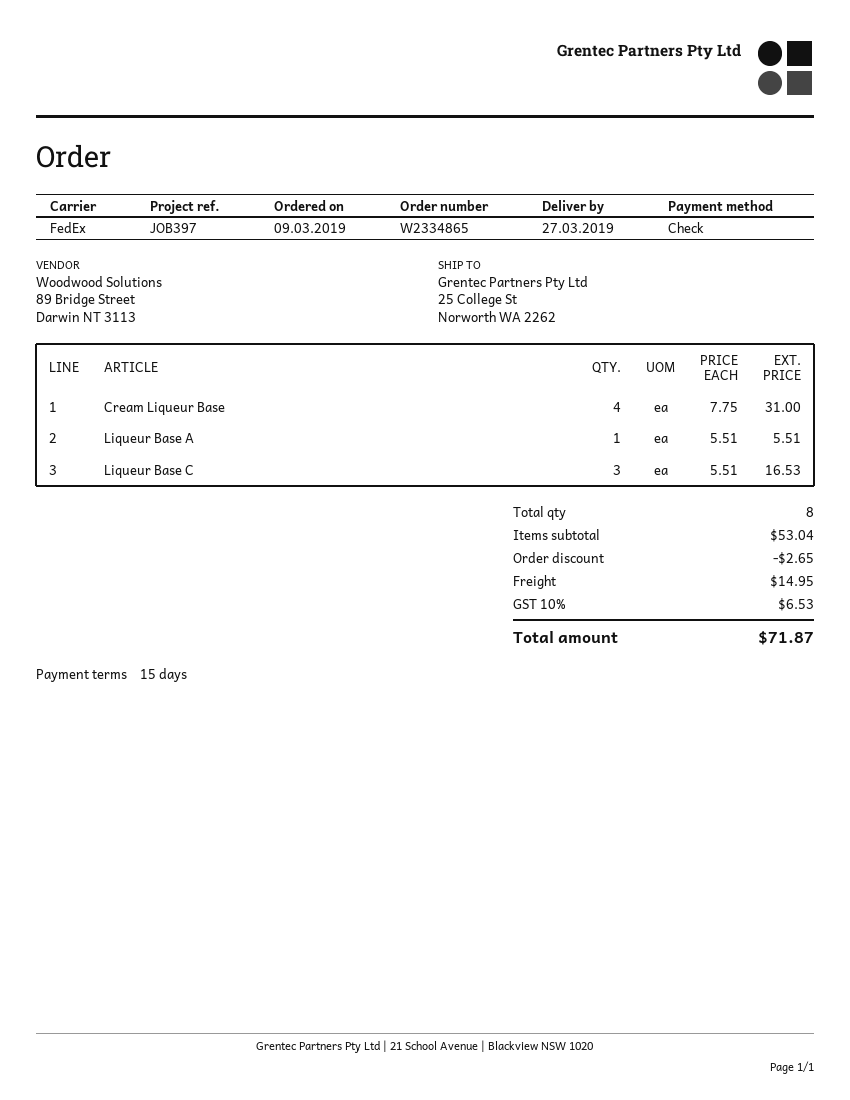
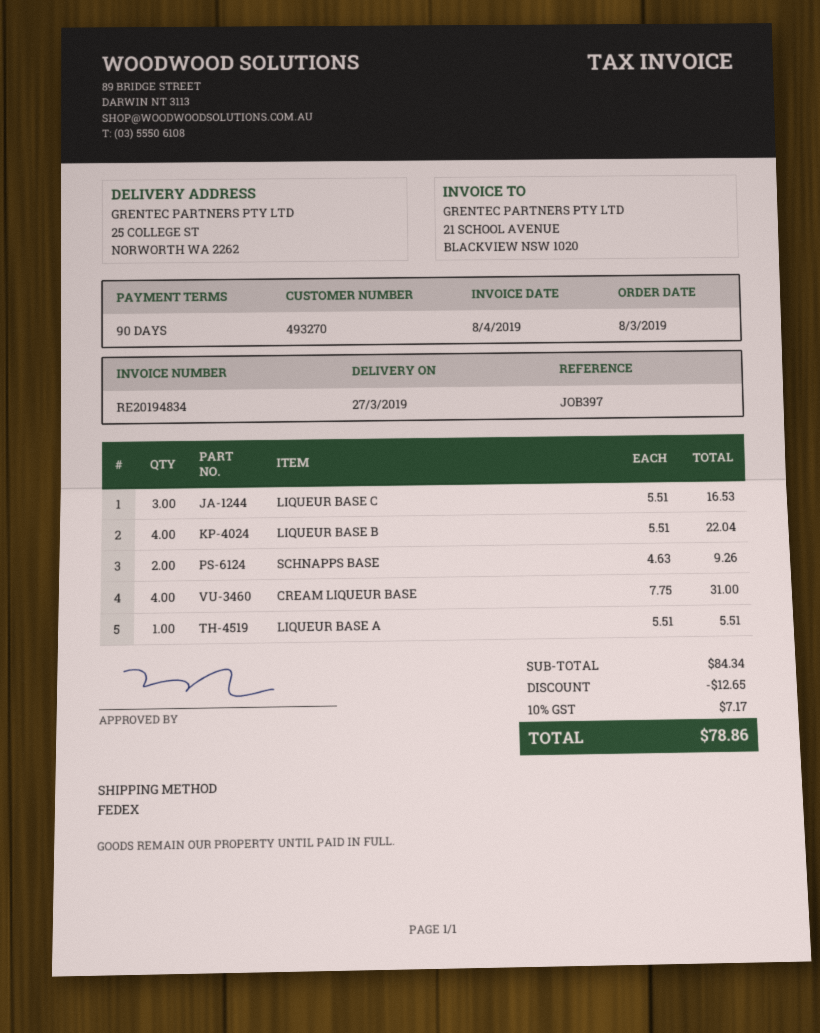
order date: 2019-03-09 -> 2019-03-08
payment terms: 15 days -> 90 days
LIQUEUR BASE B: none -> 4 x 5.51 = 22.04
SCHNAPPS BASE: none -> 2 x 4.63 = 9.26
subtotal: 53.04 -> 84.34
discount: 2.65 -> 12.65
shipping: 14.95 -> none
tax: 10% = 6.53 -> 10% = 7.17
total: 71.87 -> 78.86

